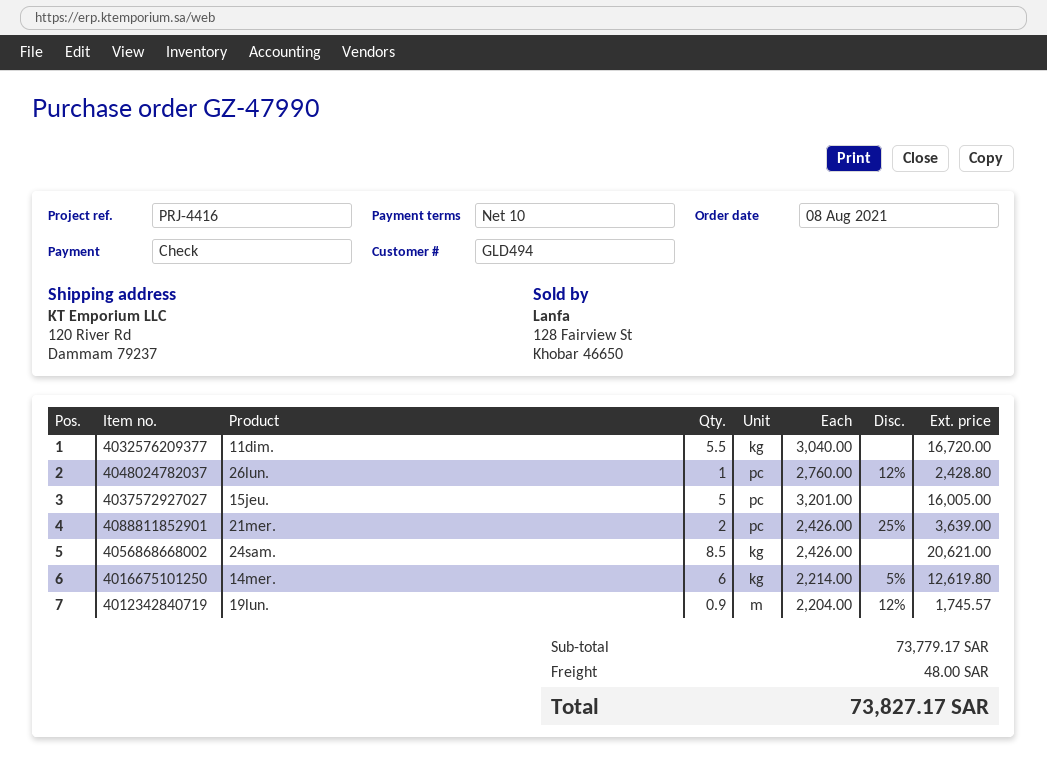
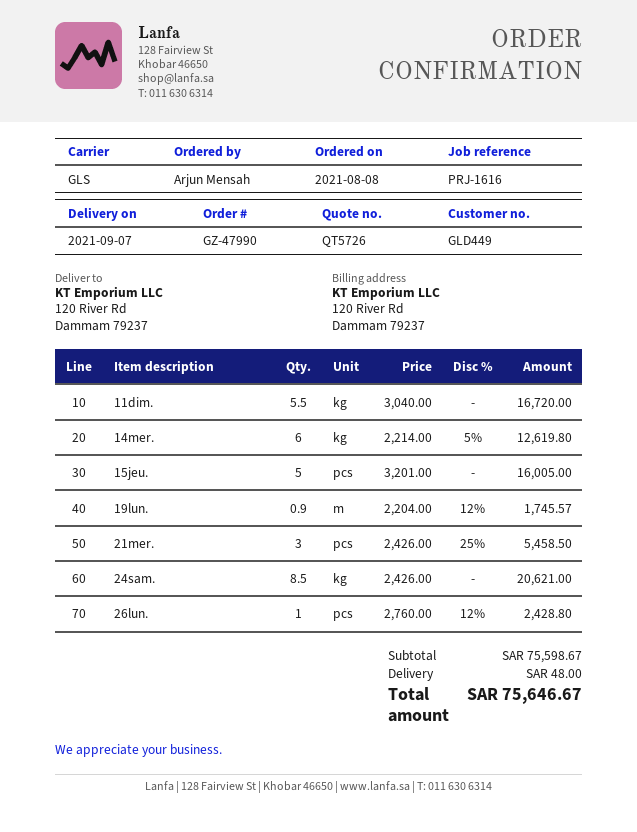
customer number: GLD494 -> GLD449
reference: PRJ-4416 -> PRJ-1616
21mer.: 2 x 2426.00 - 25% = 3639.00 -> 3 x 2426.00 - 25% = 5458.50
subtotal: 73779.17 -> 75598.67
total: 73827.17 -> 75646.67

